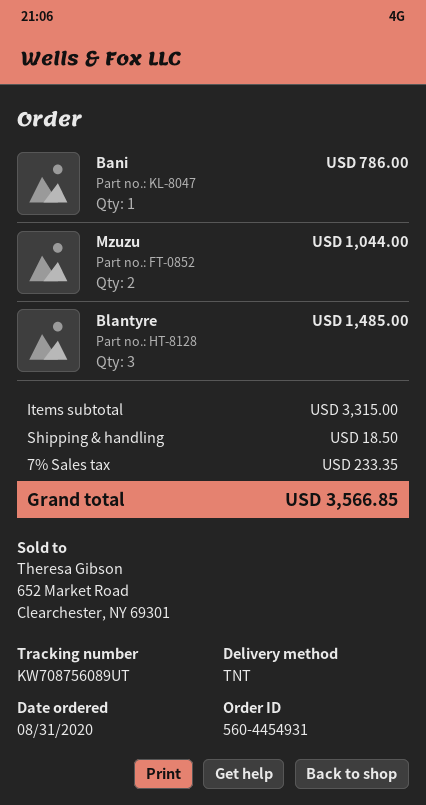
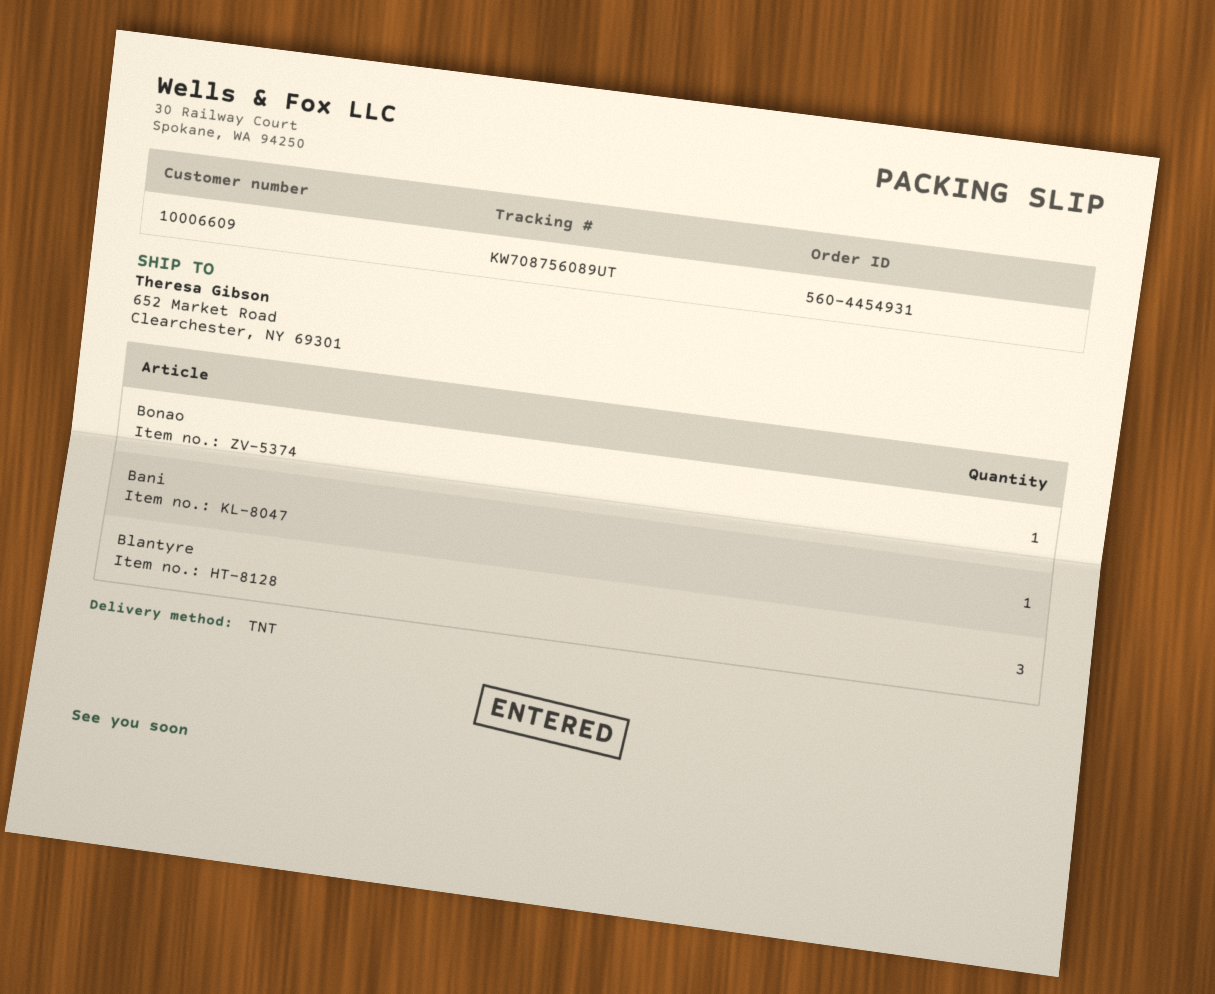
Mzuzu: 2 -> none
Bonao: none -> 1

